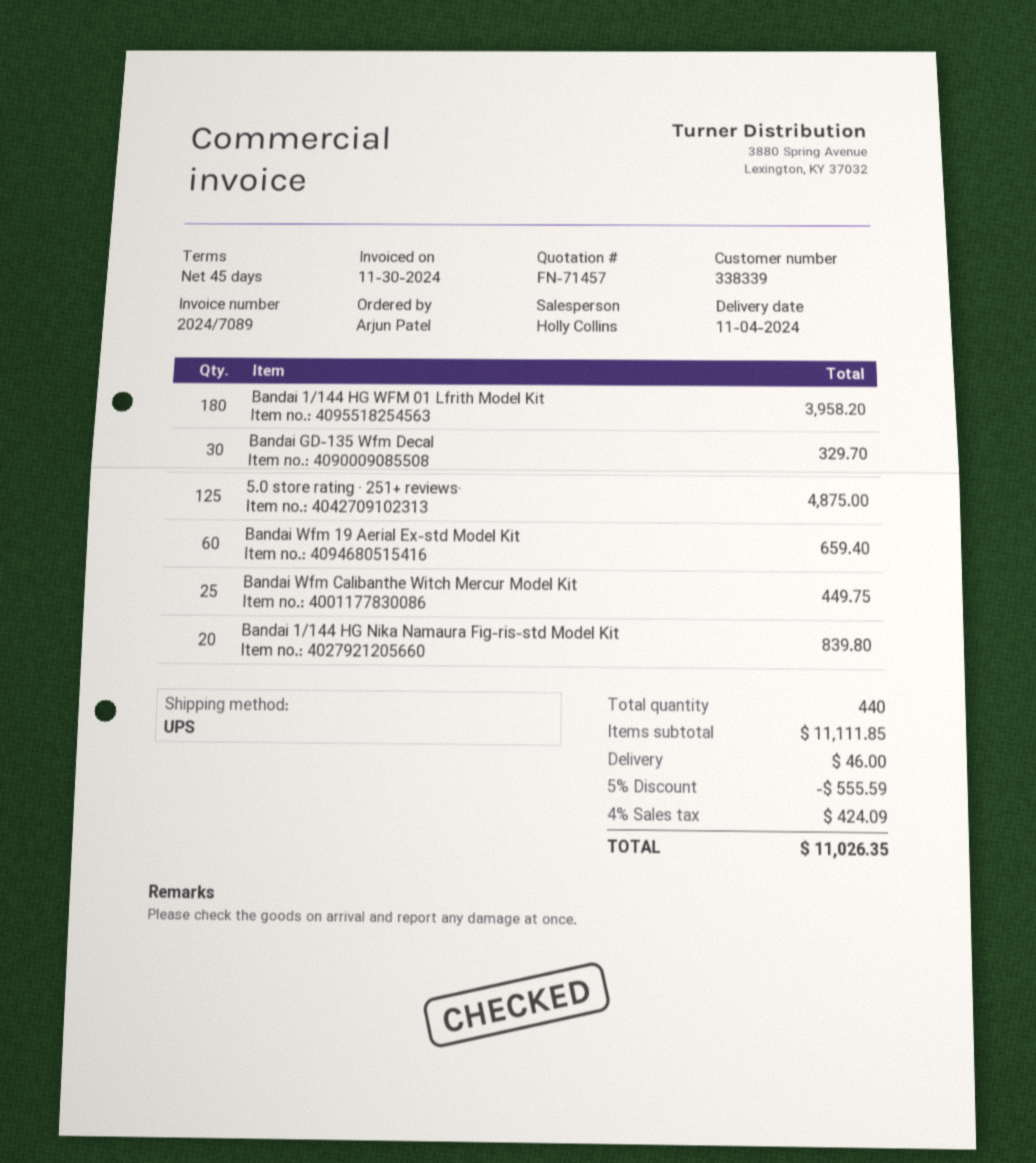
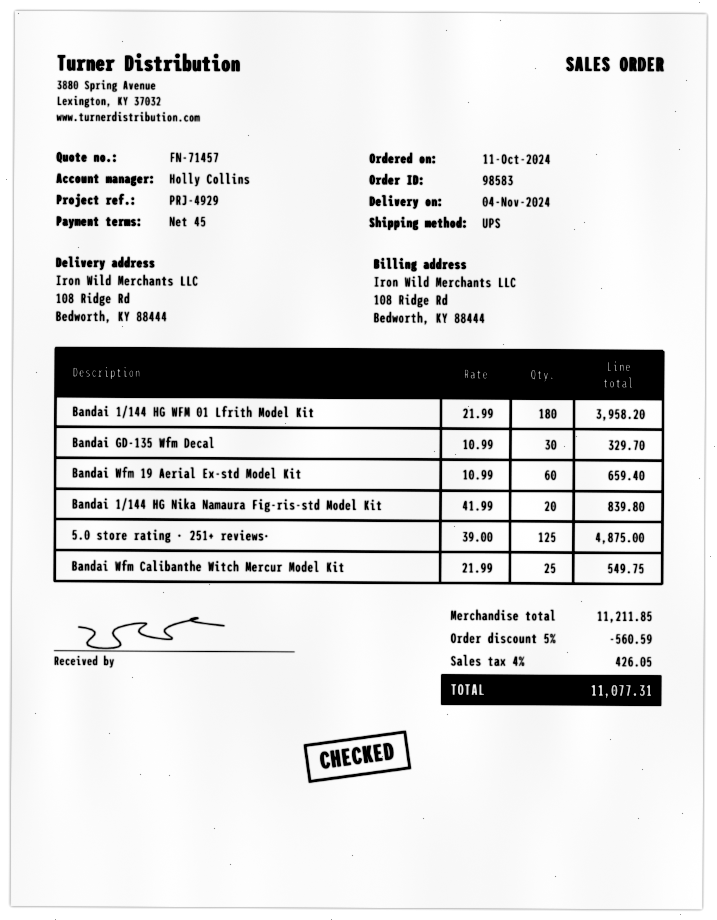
Bandai Wfm Calibanthe Witch Mercur Model Kit: 25 for 449.75 -> 25 for 549.75
subtotal: 11111.85 -> 11211.85
discount: 5% = 555.59 -> 5% = 560.59
shipping: 46.00 -> none
tax: 4% = 424.09 -> 4% = 426.05
total: 11026.35 -> 11077.31

